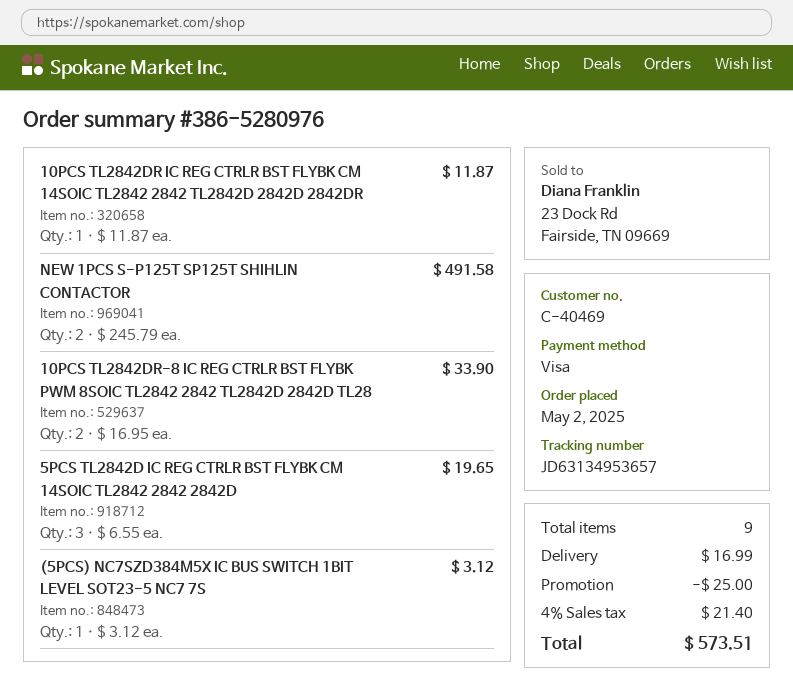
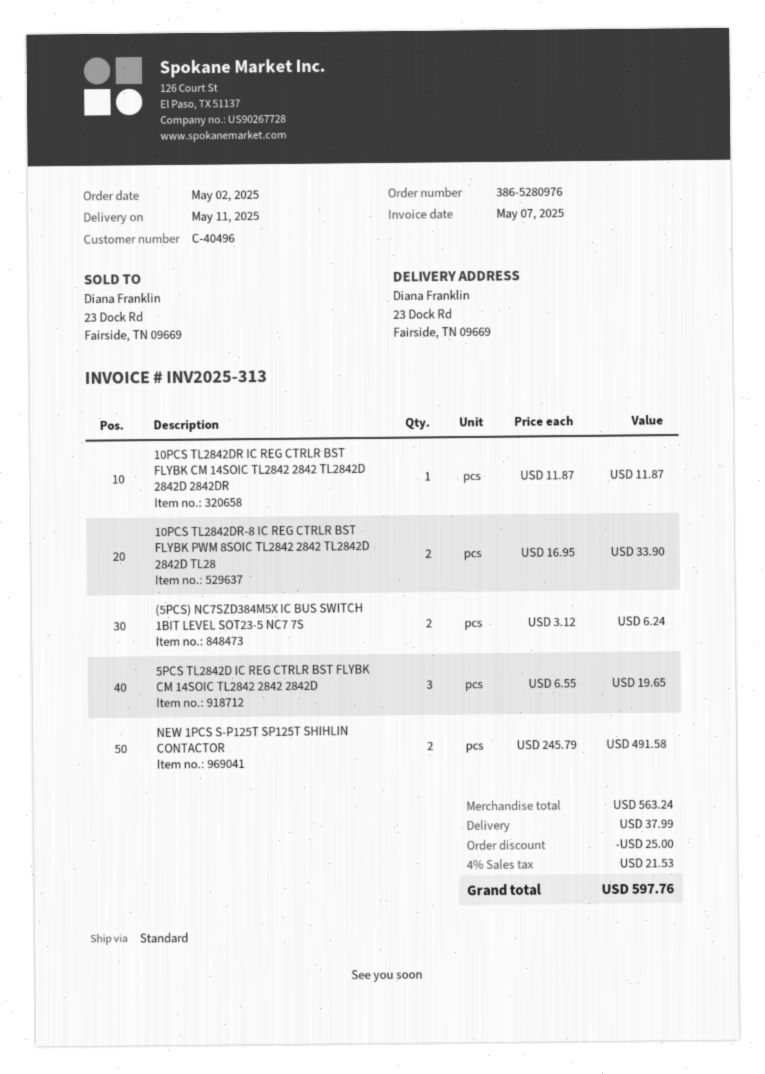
customer number: C-40469 -> C-40496
(5PCS) NC7SZD384M5X IC BUS SWITCH 1BIT LEVEL SOT23-5 NC7 7S: 1 x 3.12 = 3.12 -> 2 x 3.12 = 6.24
shipping: 16.99 -> 37.99
tax: 4% = 21.40 -> 4% = 21.53
total: 573.51 -> 597.76

